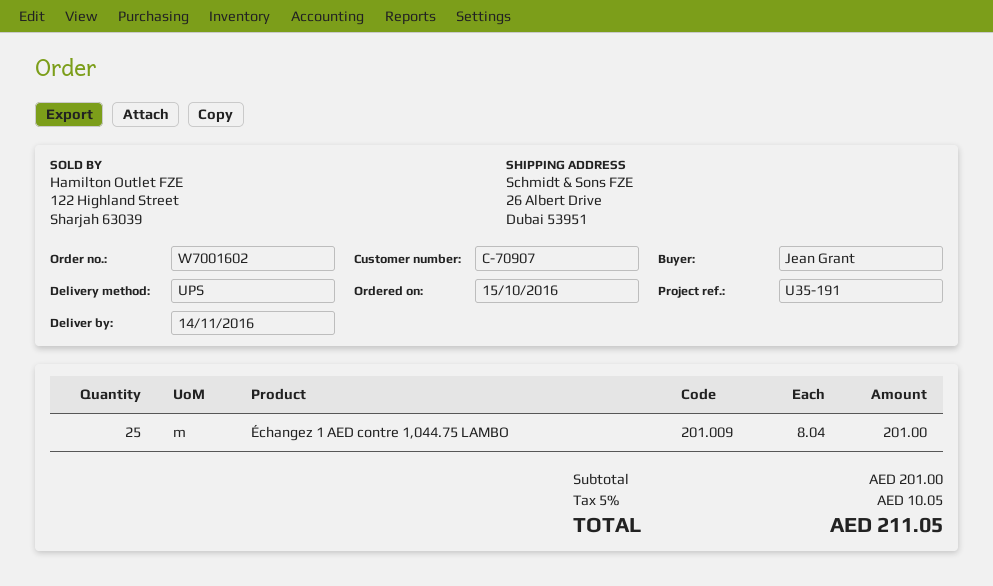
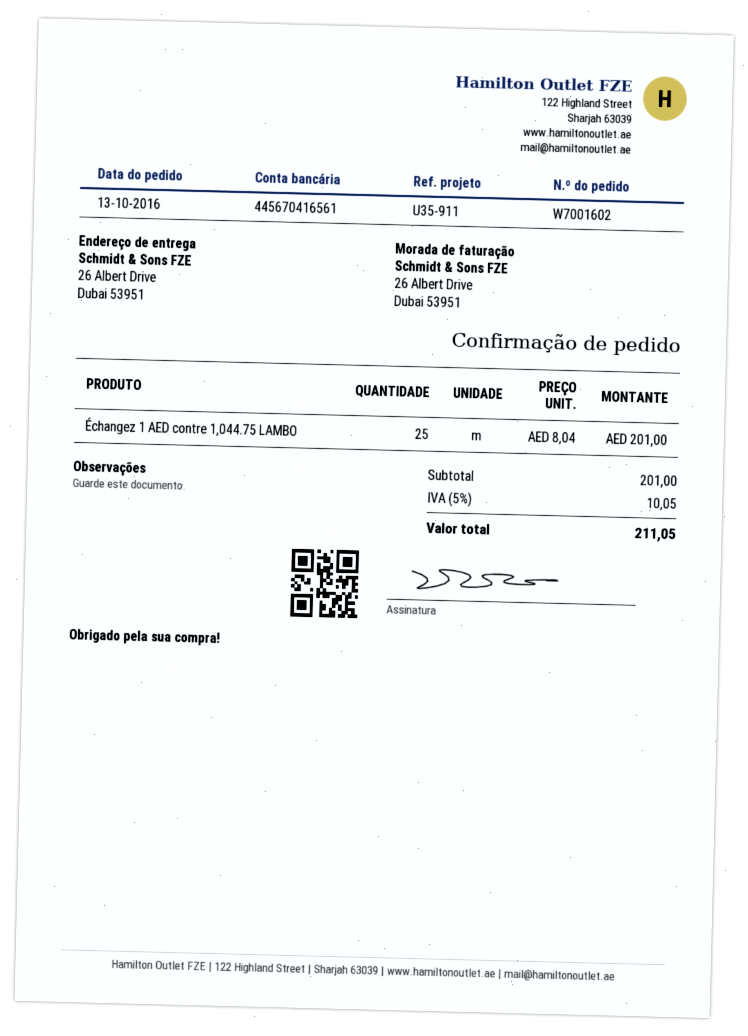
order date: 2016-10-15 -> 2016-10-13
reference: U35-191 -> U35-911

